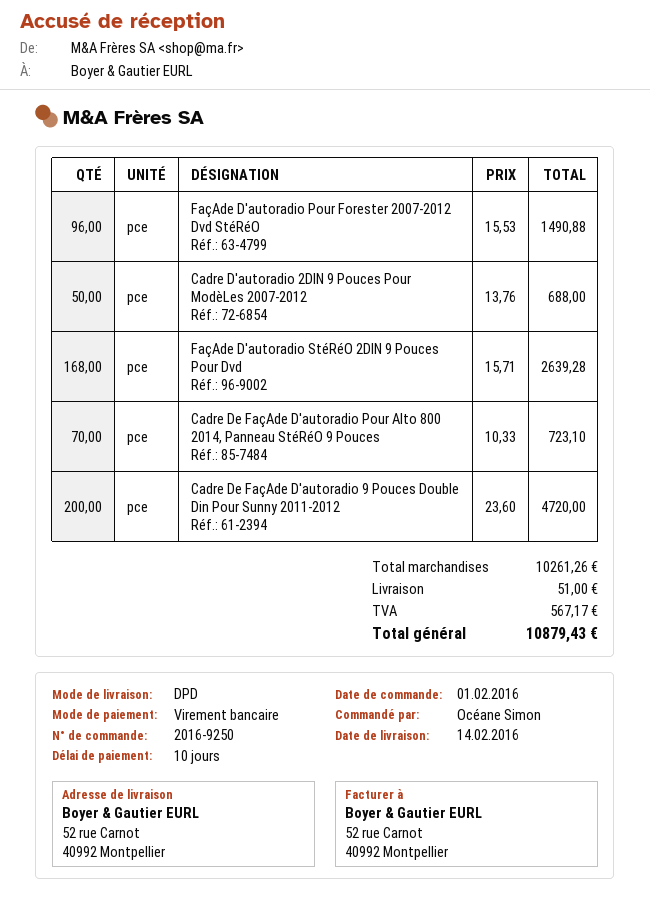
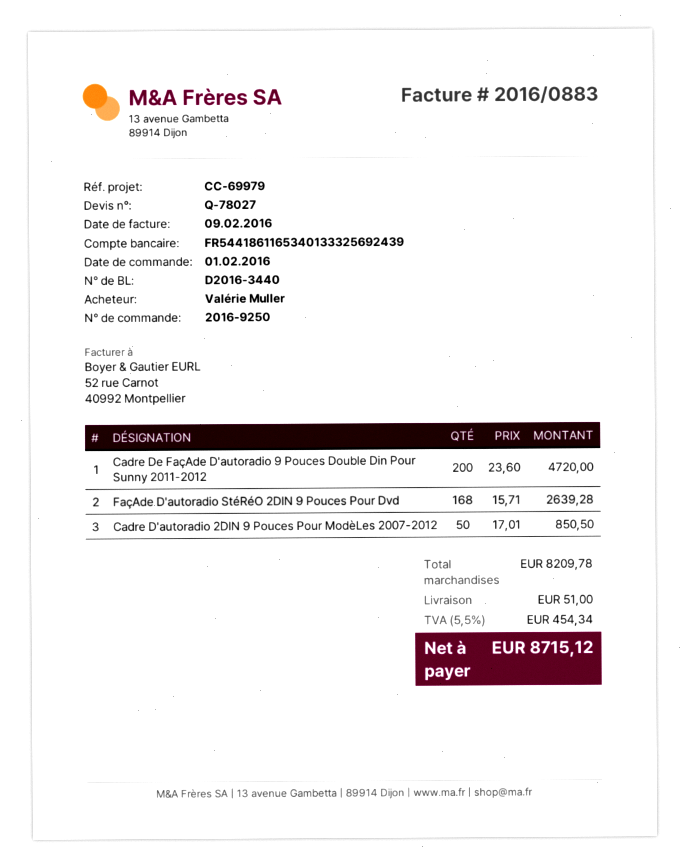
ordered by: Océane Simon -> Valérie Muller
FaçAde D'autoradio Pour Forester 2007-2012 Dvd StéRéO: 96 x 15.53 = 1490.88 -> none
Cadre D'autoradio 2DIN 9 Pouces Pour ModèLes 2007-2012: 50 x 13.76 = 688.00 -> 50 x 17.01 = 850.50
Cadre De FaçAde D'autoradio Pour Alto 800 2014, Panneau StéRéO 9 Pouces: 70 x 10.33 = 723.10 -> none
subtotal: 10261.26 -> 8209.78
tax: 567.17 -> 454.34
total: 10879.43 -> 8715.12

